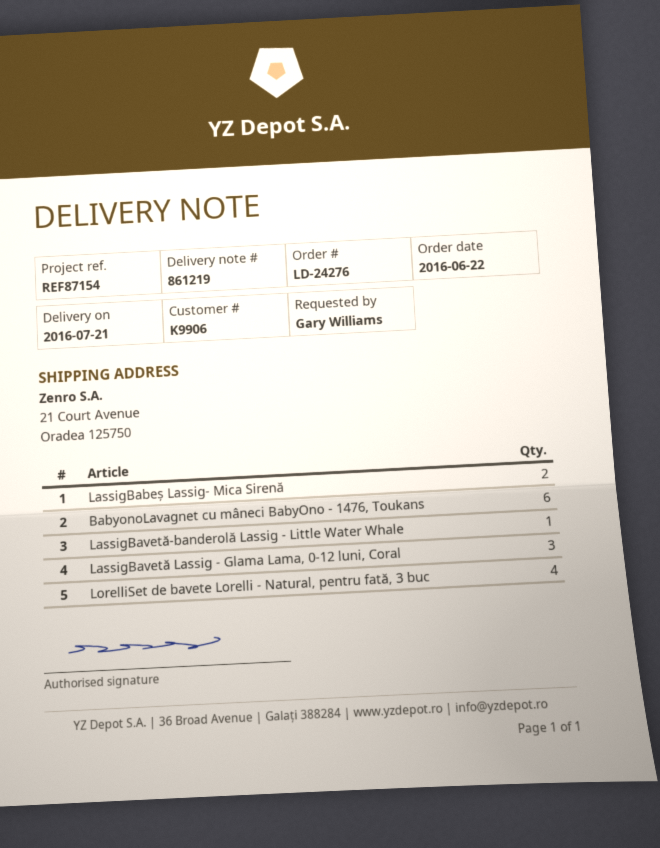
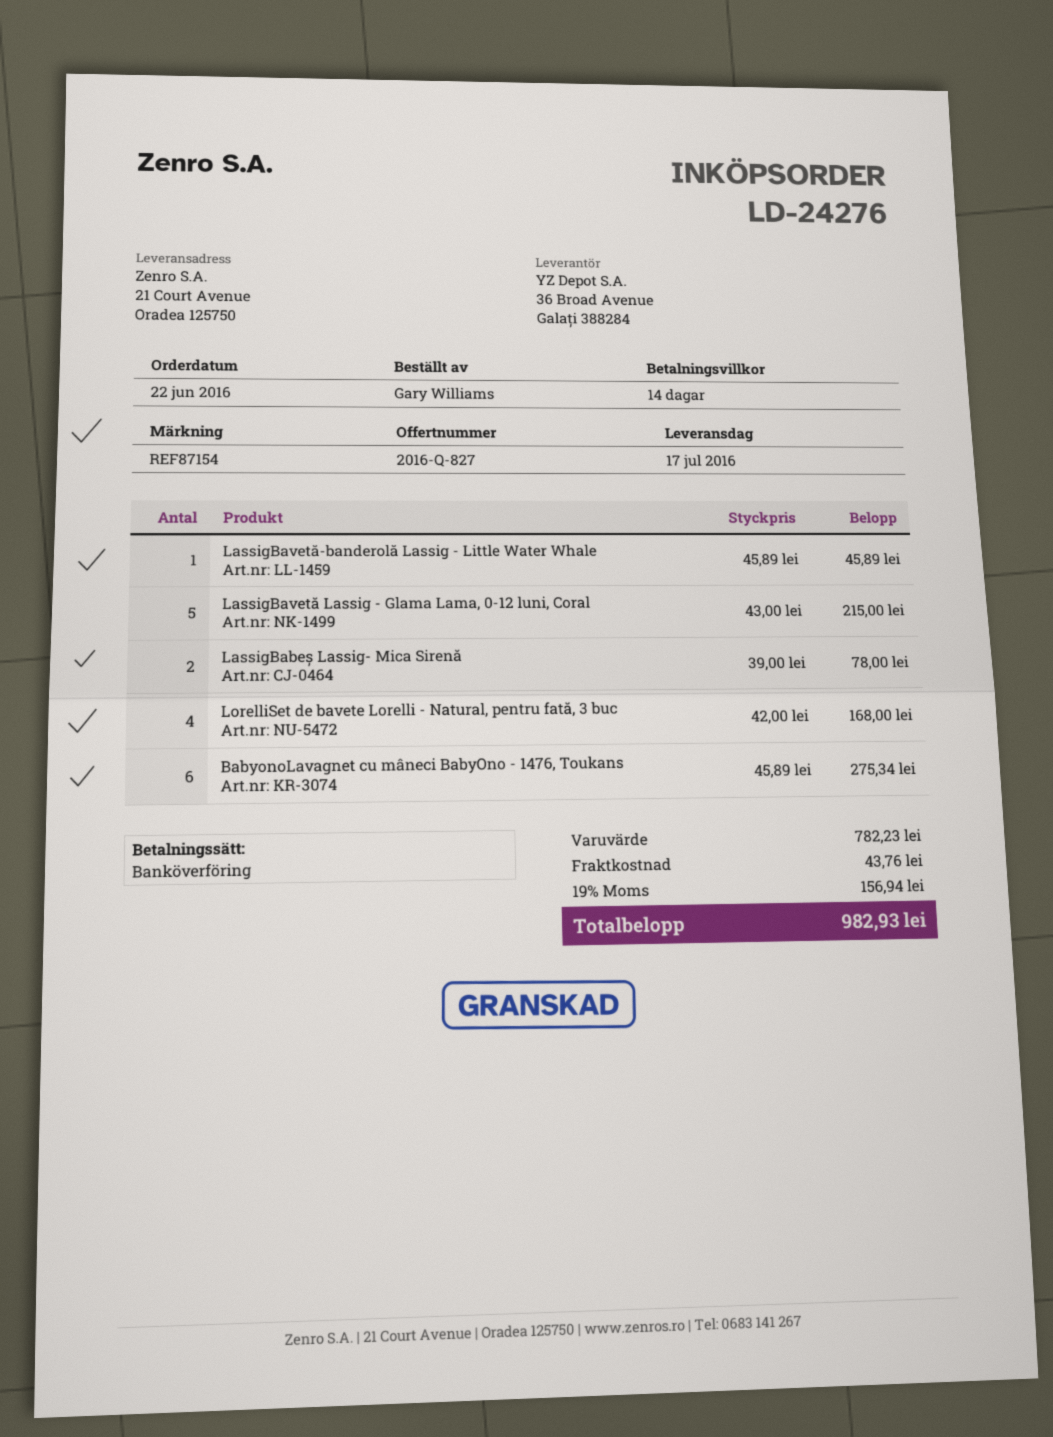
delivery date: 2016-07-21 -> 2016-07-17
LassigBavetă Lassig - Glama Lama, 0-12 luni, Coral: 3 -> 5

